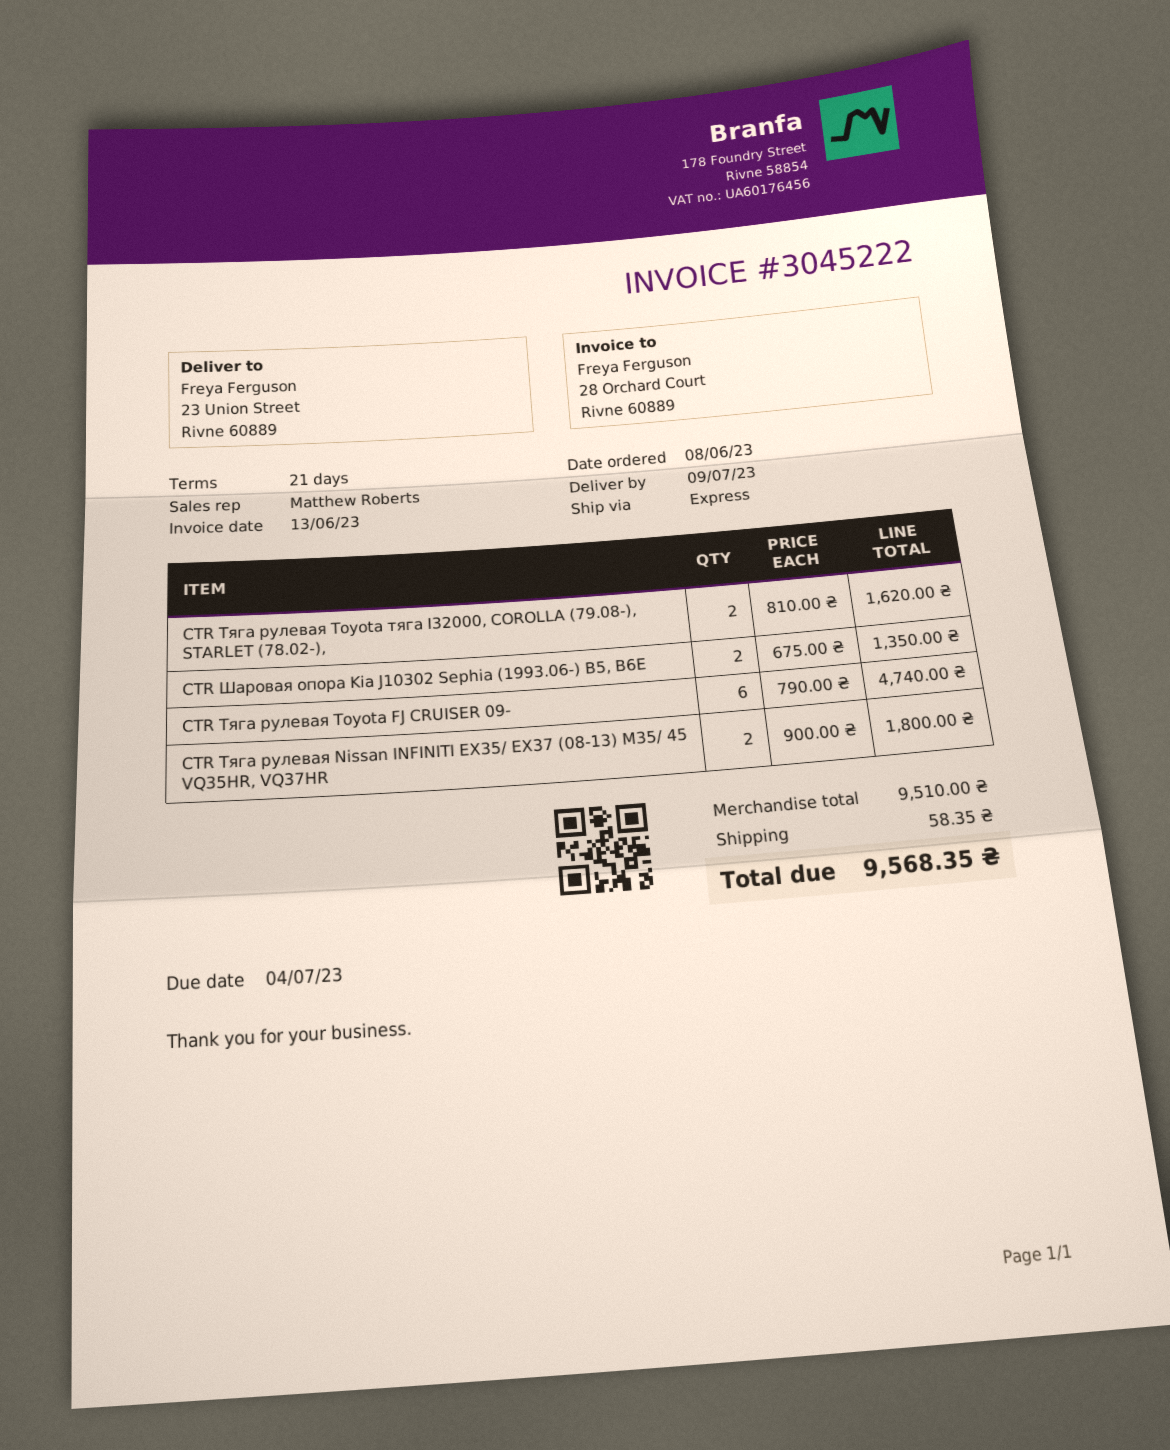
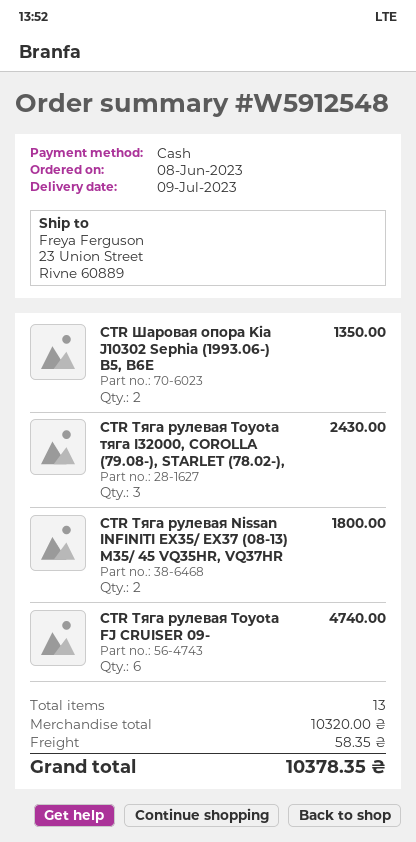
CTR Тяга рулевая Toyota тяга I32000, COROLLA (79.08-), STARLET (78.02-),: 2 for 1620.00 -> 3 for 2430.00
subtotal: 9510.00 -> 10320.00
total: 9568.35 -> 10378.35

